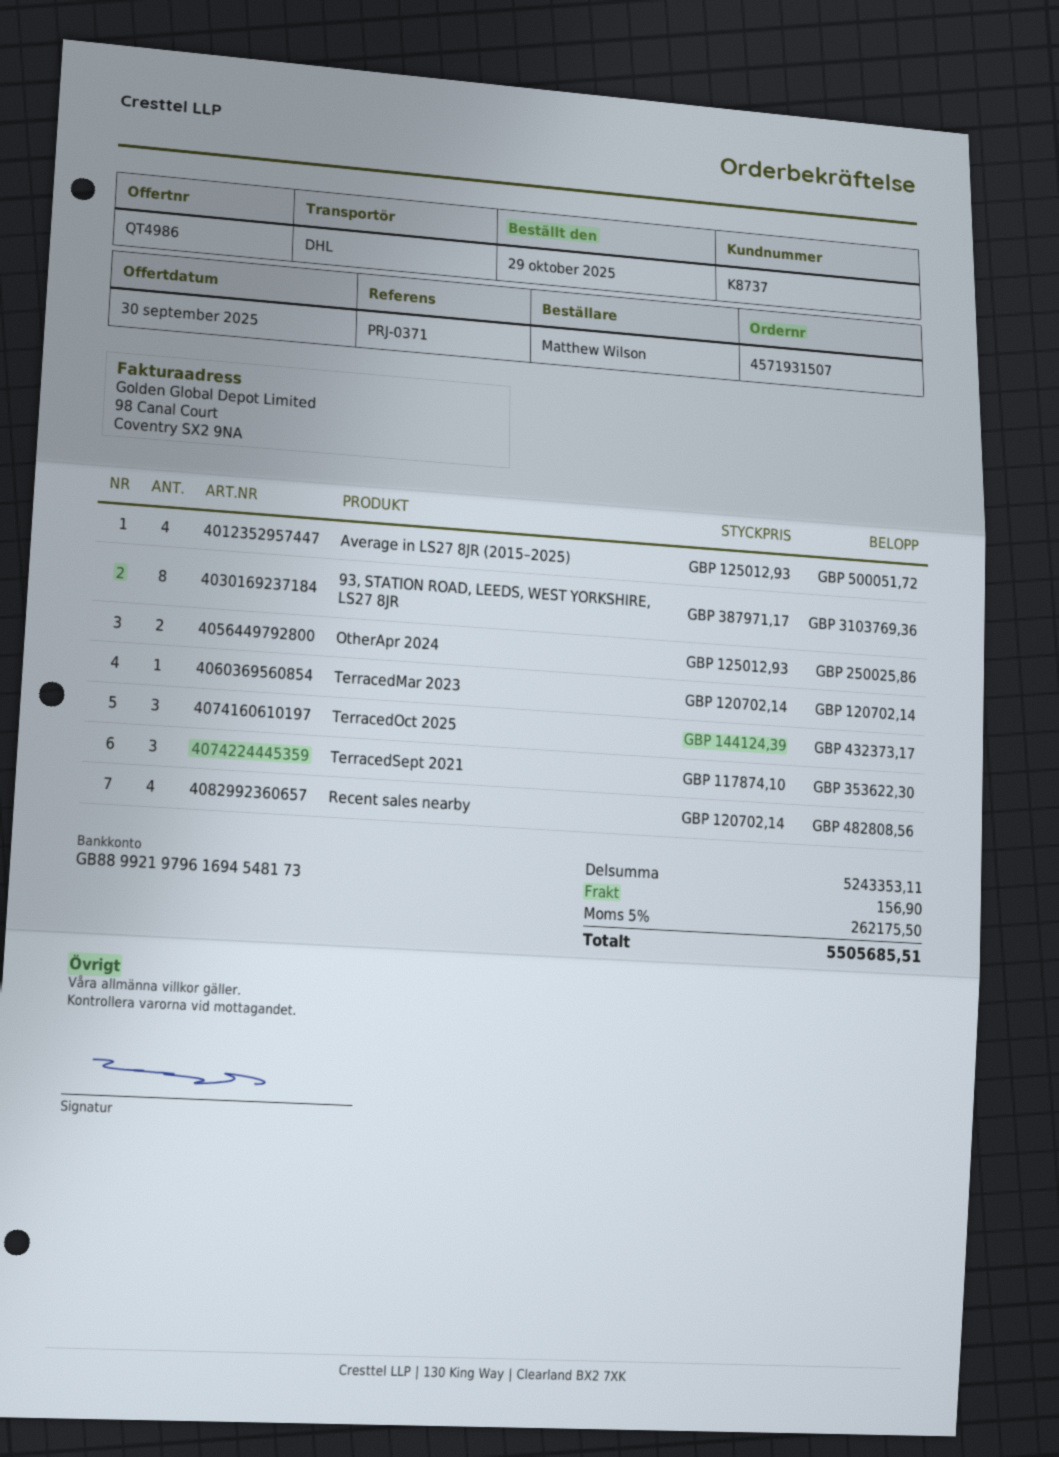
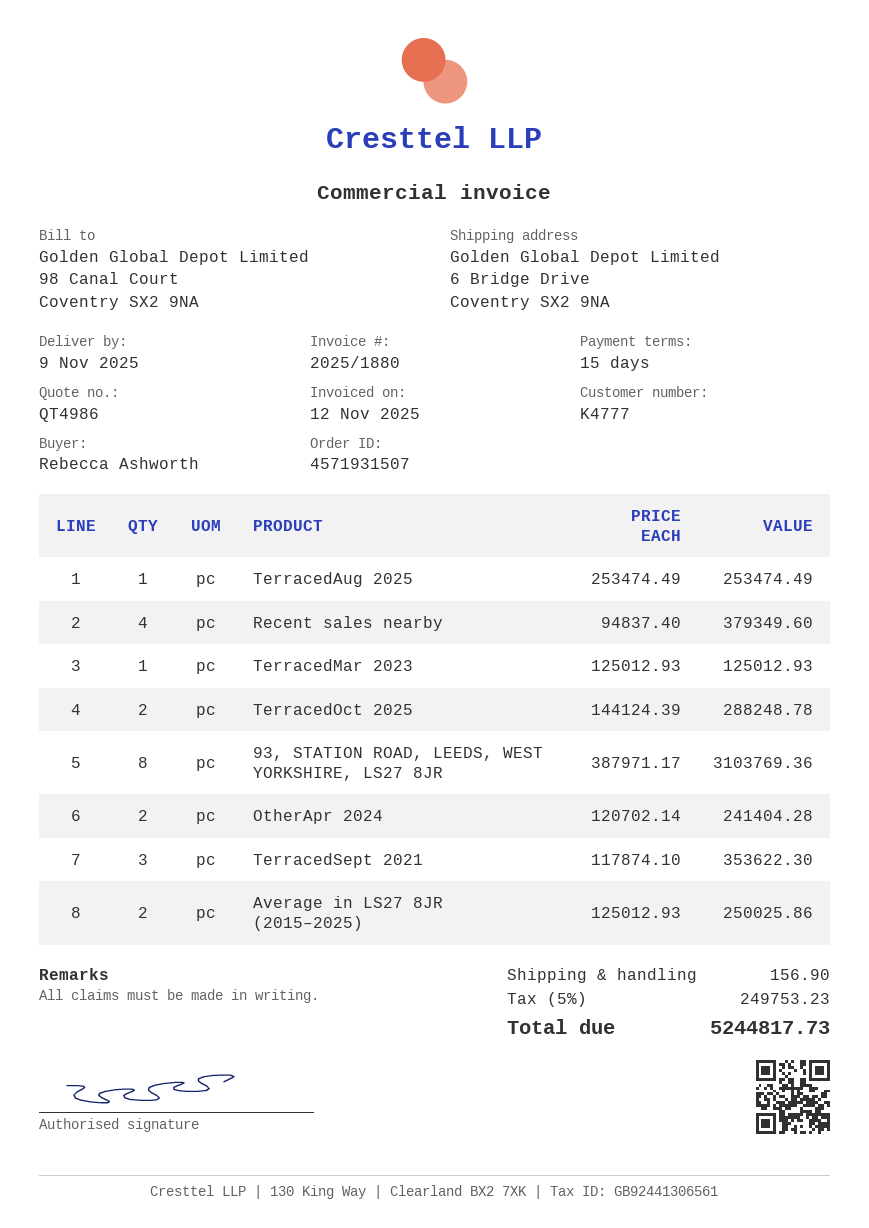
customer number: K8737 -> K4777
ordered by: Matthew Wilson -> Rebecca Ashworth
Average in LS27 8JR (2015–2025): 4 x 125012.93 = 500051.72 -> 2 x 125012.93 = 250025.86
OtherApr 2024: 2 x 125012.93 = 250025.86 -> 2 x 120702.14 = 241404.28
TerracedMar 2023: 1 x 120702.14 = 120702.14 -> 1 x 125012.93 = 125012.93
TerracedOct 2025: 3 x 144124.39 = 432373.17 -> 2 x 144124.39 = 288248.78
Recent sales nearby: 4 x 120702.14 = 482808.56 -> 4 x 94837.40 = 379349.60
TerracedAug 2025: none -> 1 x 253474.49 = 253474.49
tax: 5% = 262175.50 -> 5% = 249753.23
total: 5505685.51 -> 5244817.73

